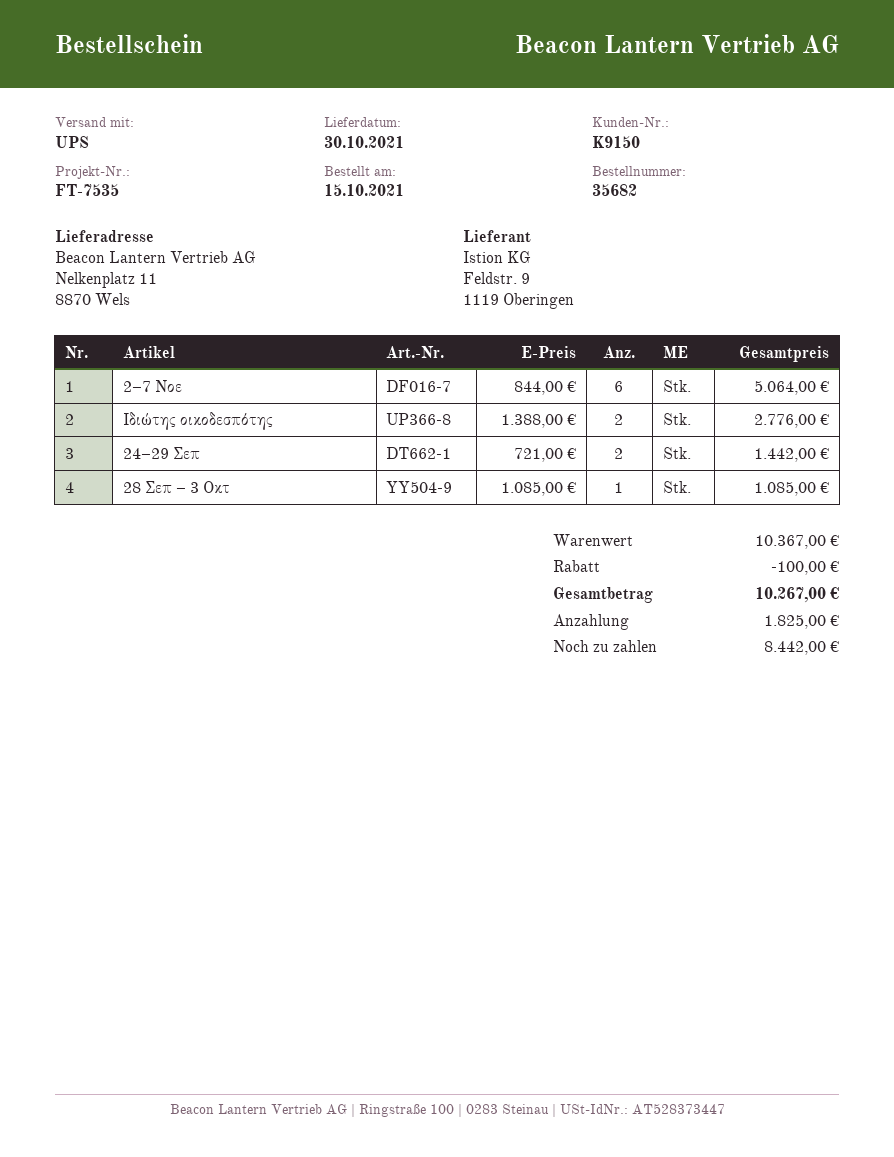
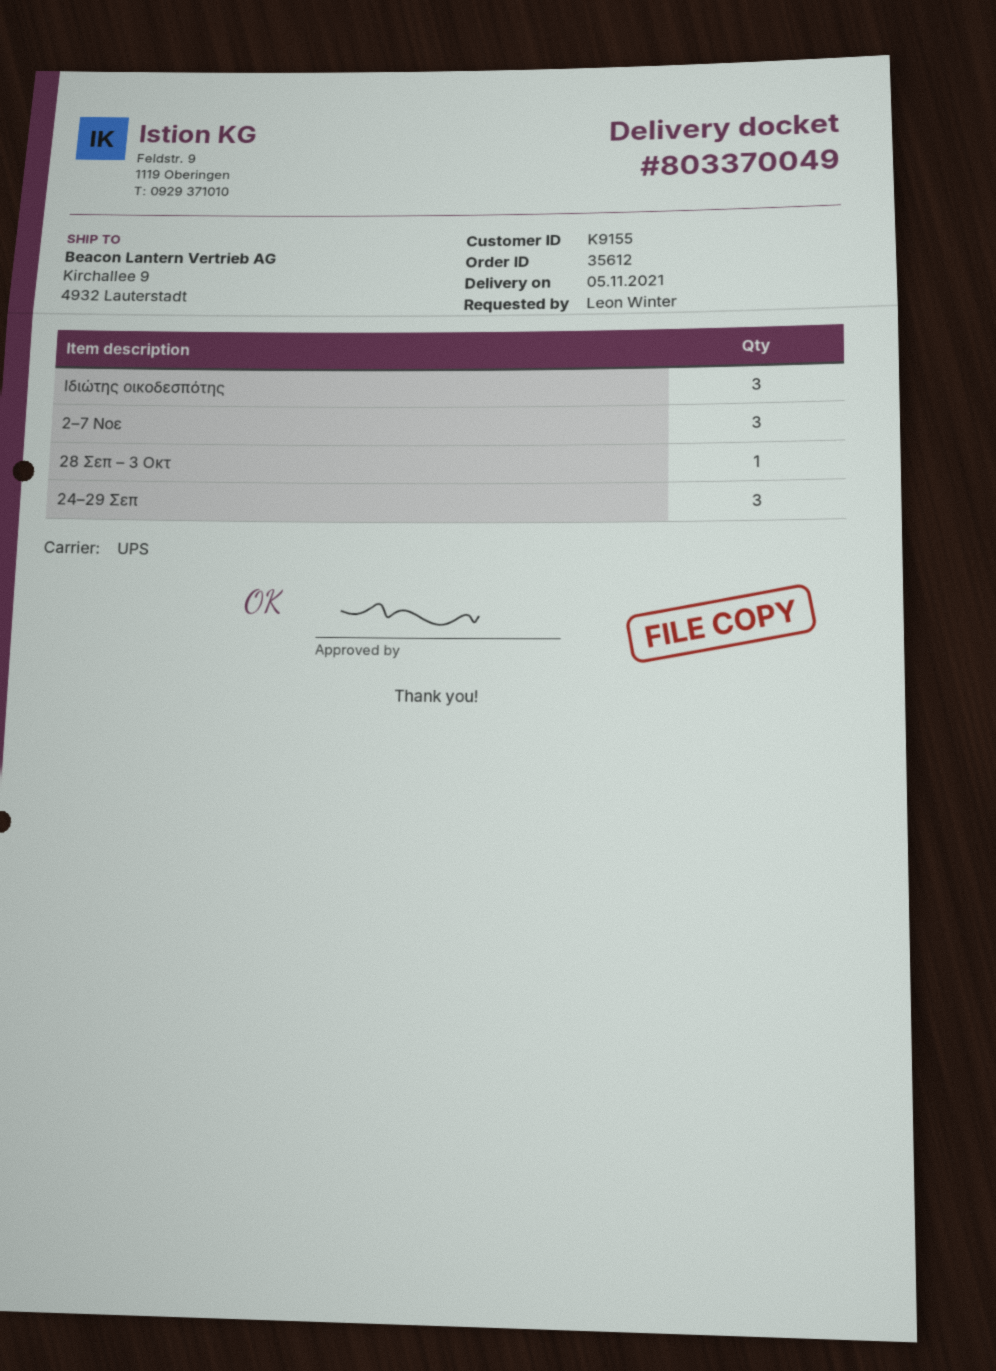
order number: 35682 -> 35612
delivery date: 2021-10-30 -> 2021-11-05
customer number: K9150 -> K9155
ship to: Nelkenplatz 11, 8870 Wels -> Kirchallee 9, 4932 Lauterstadt
2–7 Νοε: 6 -> 3
Ιδιώτης οικοδεσπότης: 2 -> 3
24–29 Σεπ: 2 -> 3

